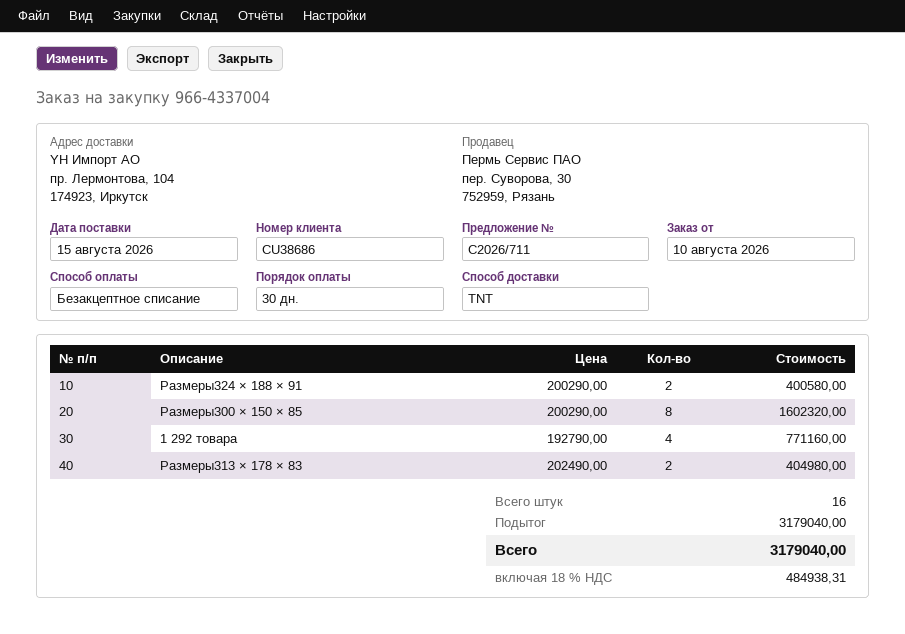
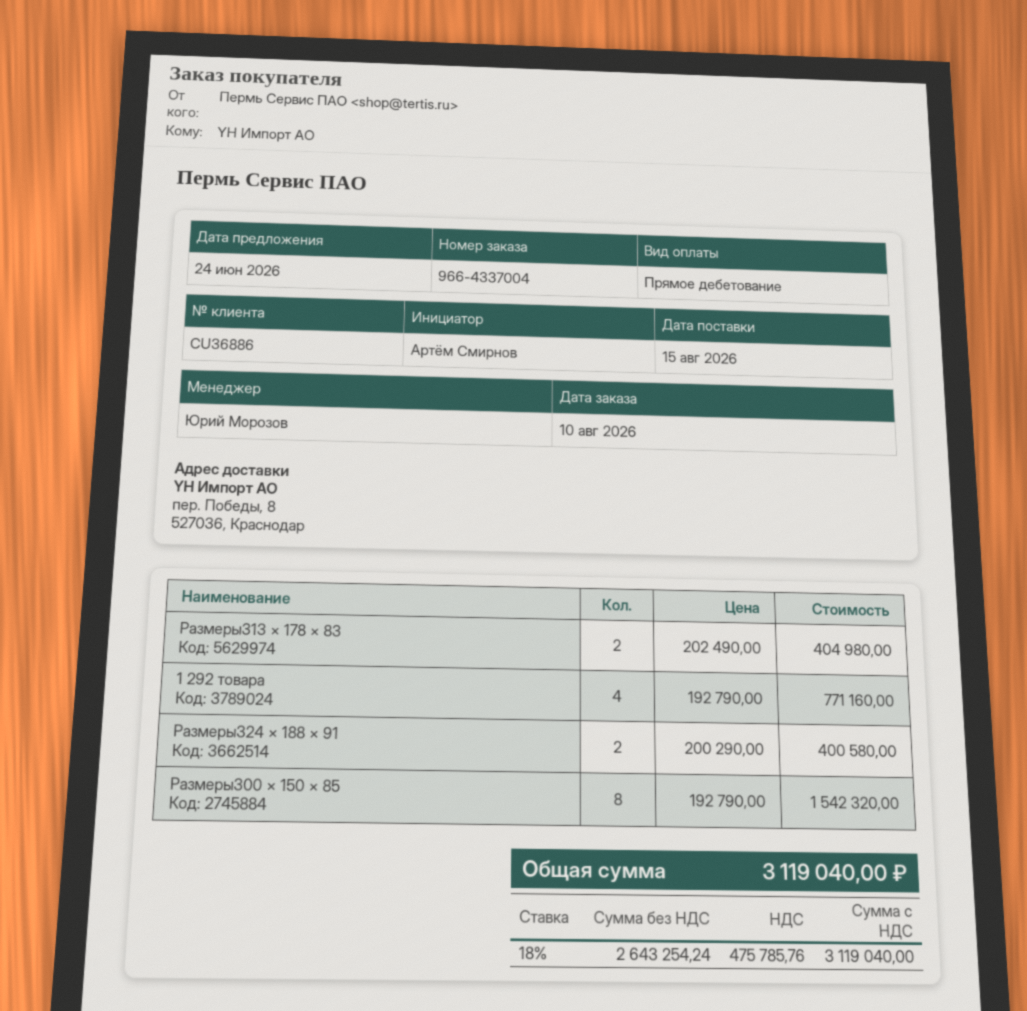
customer number: CU38686 -> CU36886
ship to: пр. Лермонтова, 104, 174923, Иркутск -> пер. Победы, 8, 527036, Краснодар
Размеры300 × 150 × 85: 8 x 200290.00 = 1602320.00 -> 8 x 192790.00 = 1542320.00
tax: 18% = 484938.31 -> 18% = 475785.76
total: 3179040.00 -> 3119040.00

